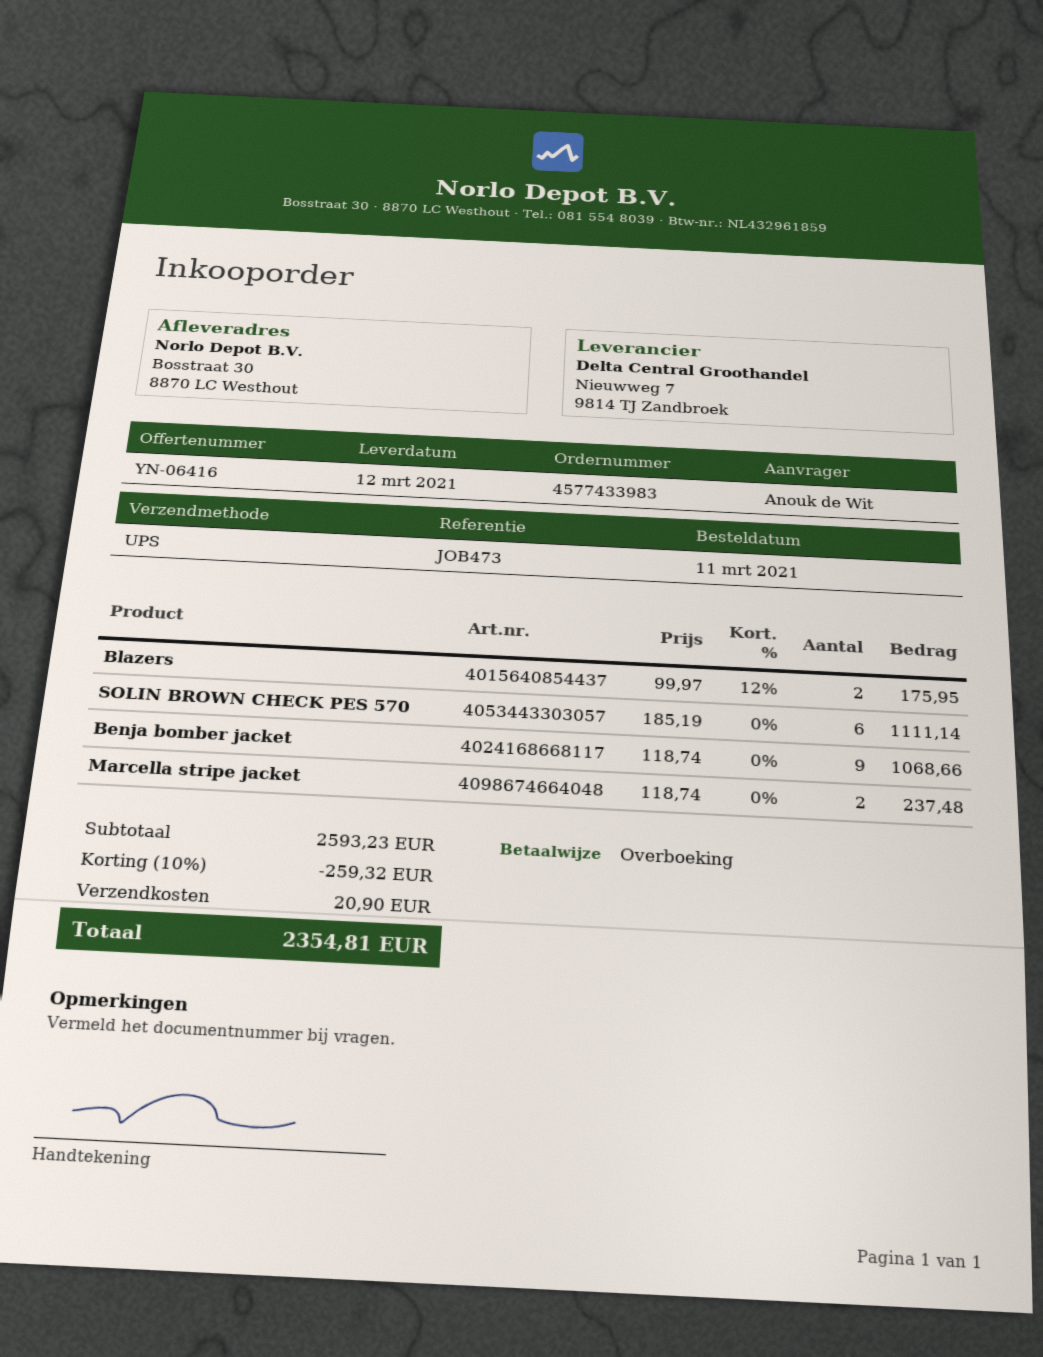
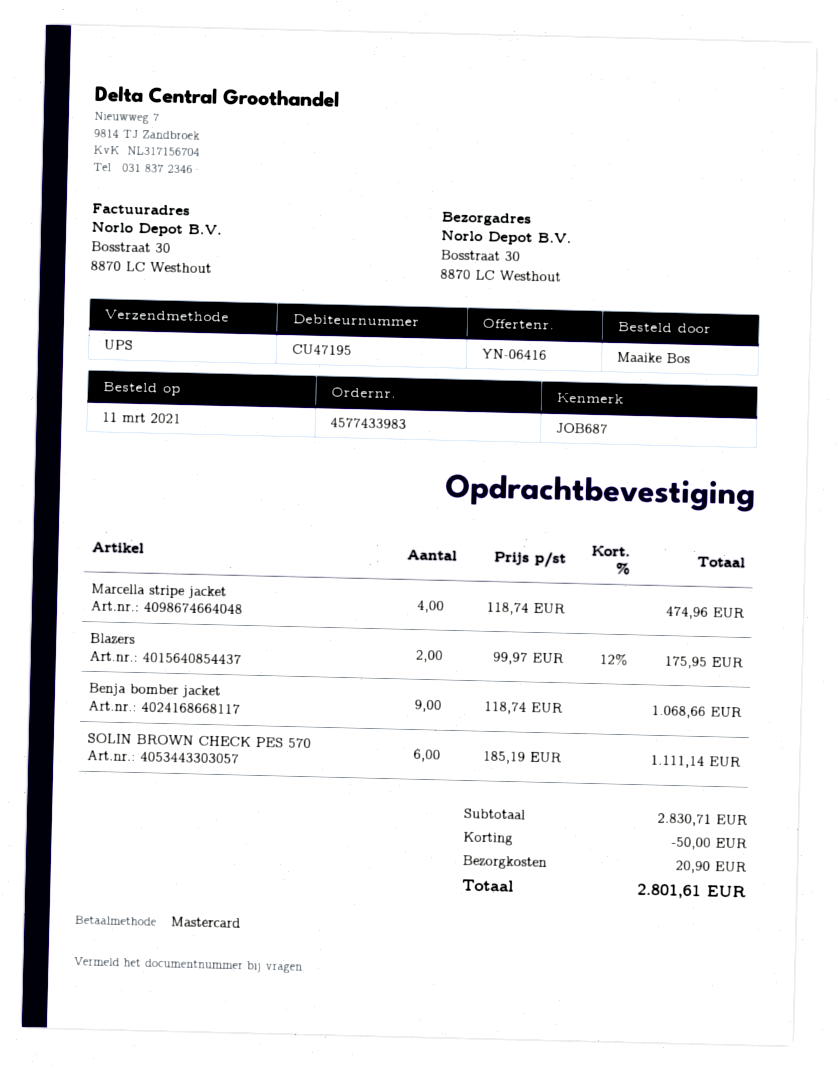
reference: JOB473 -> JOB687
ordered by: Anouk de Wit -> Maaike Bos
payment method: bank transfer -> Mastercard
Marcella stripe jacket: 2 x 118.74 = 237.48 -> 4 x 118.74 = 474.96
subtotal: 2593.23 -> 2830.71
discount: 259.32 -> 50.00
total: 2354.81 -> 2801.61

